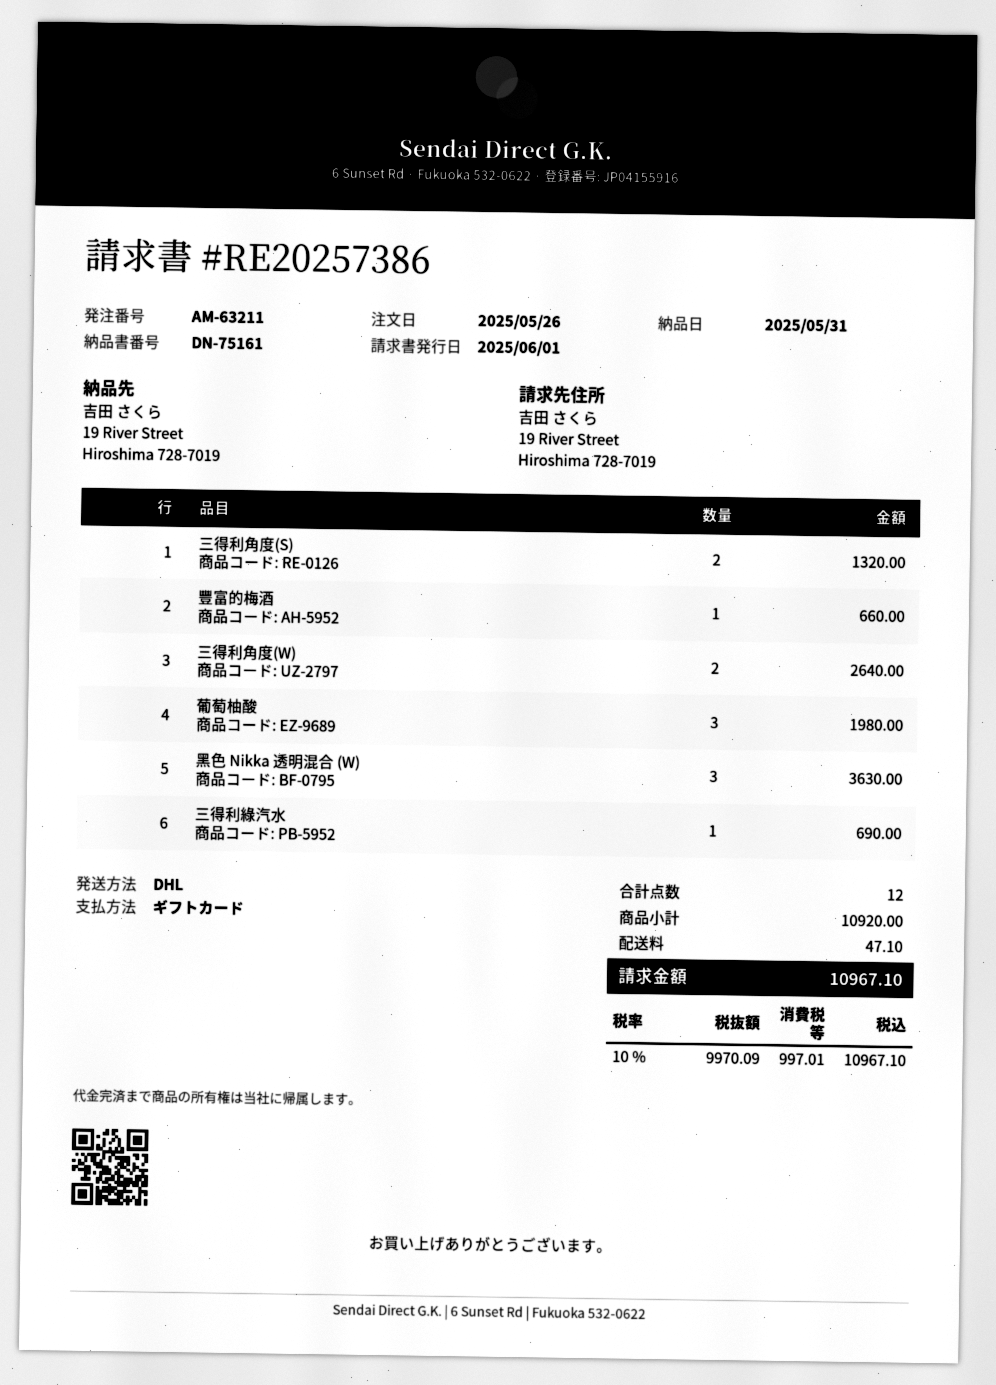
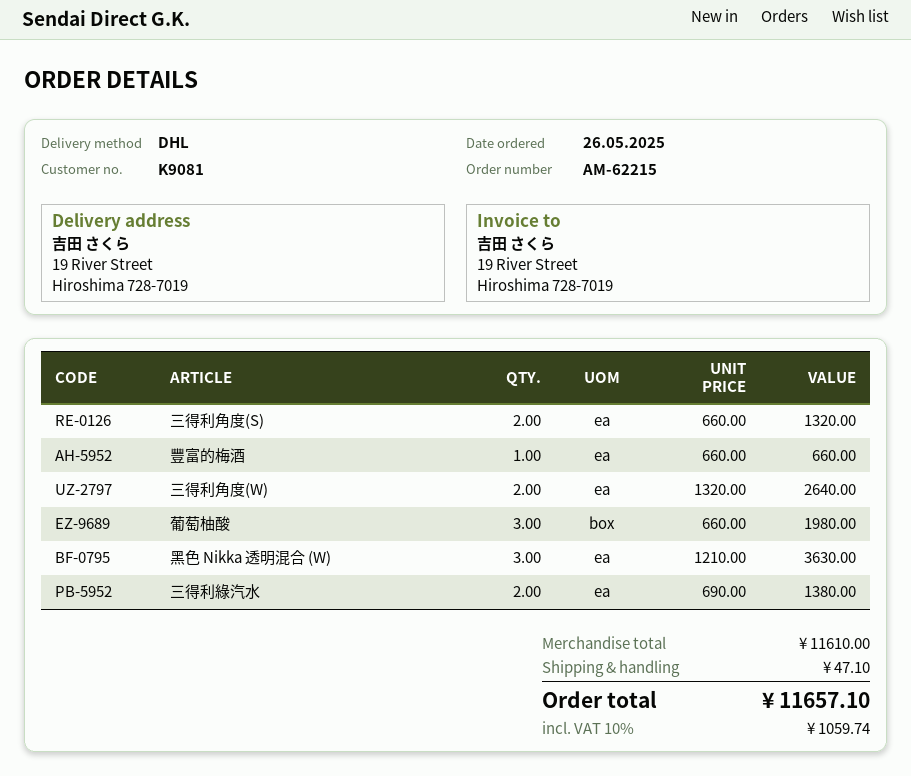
order number: AM-63211 -> AM-62215
三得利綠汽水: 1 for 690.00 -> 2 for 1380.00
subtotal: 10920.00 -> 11610.00
tax: 10% = 997.01 -> 10% = 1059.74
total: 10967.10 -> 11657.10

